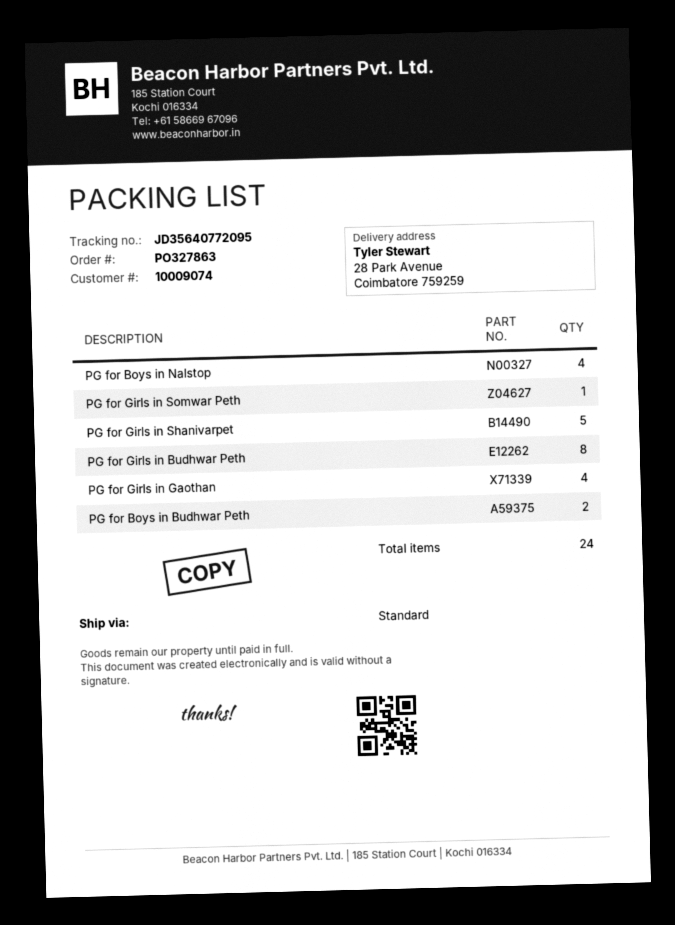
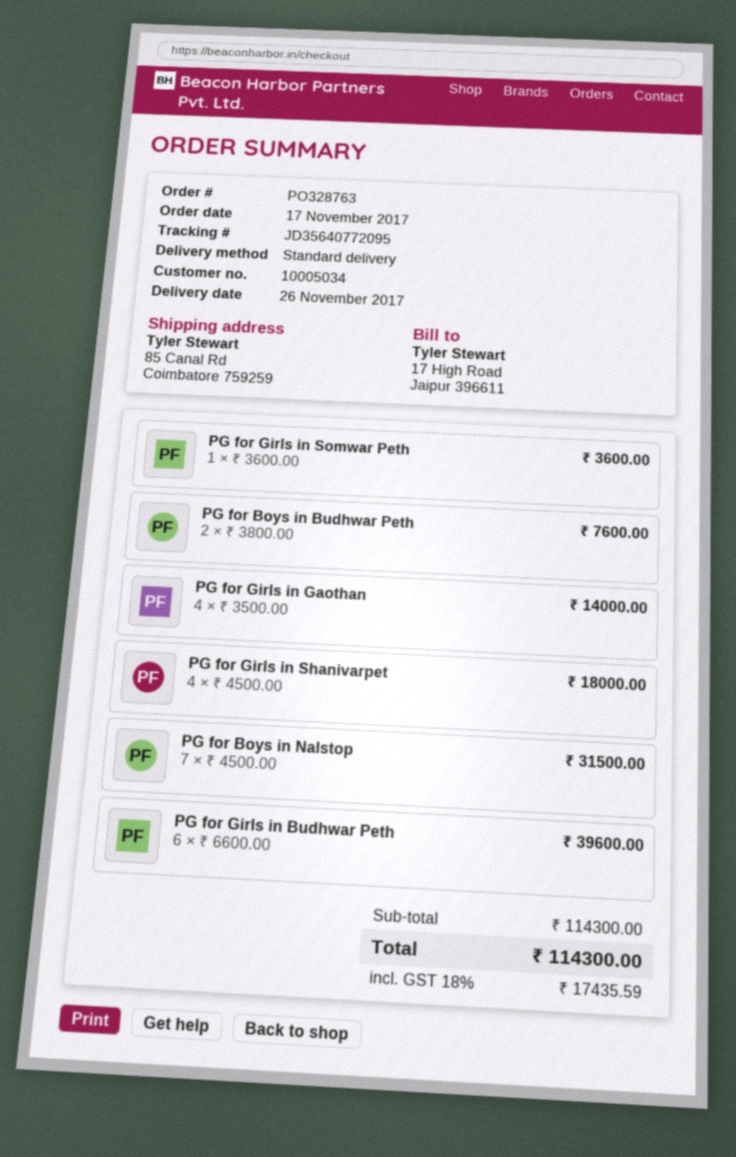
order number: PO327863 -> PO328763
customer number: 10009074 -> 10005034
ship to: 28 Park Avenue, Coimbatore 759259 -> 85 Canal Rd, Coimbatore 759259
PG for Boys in Nalstop: 4 -> 7
PG for Girls in Shanivarpet: 5 -> 4
PG for Girls in Budhwar Peth: 8 -> 6

